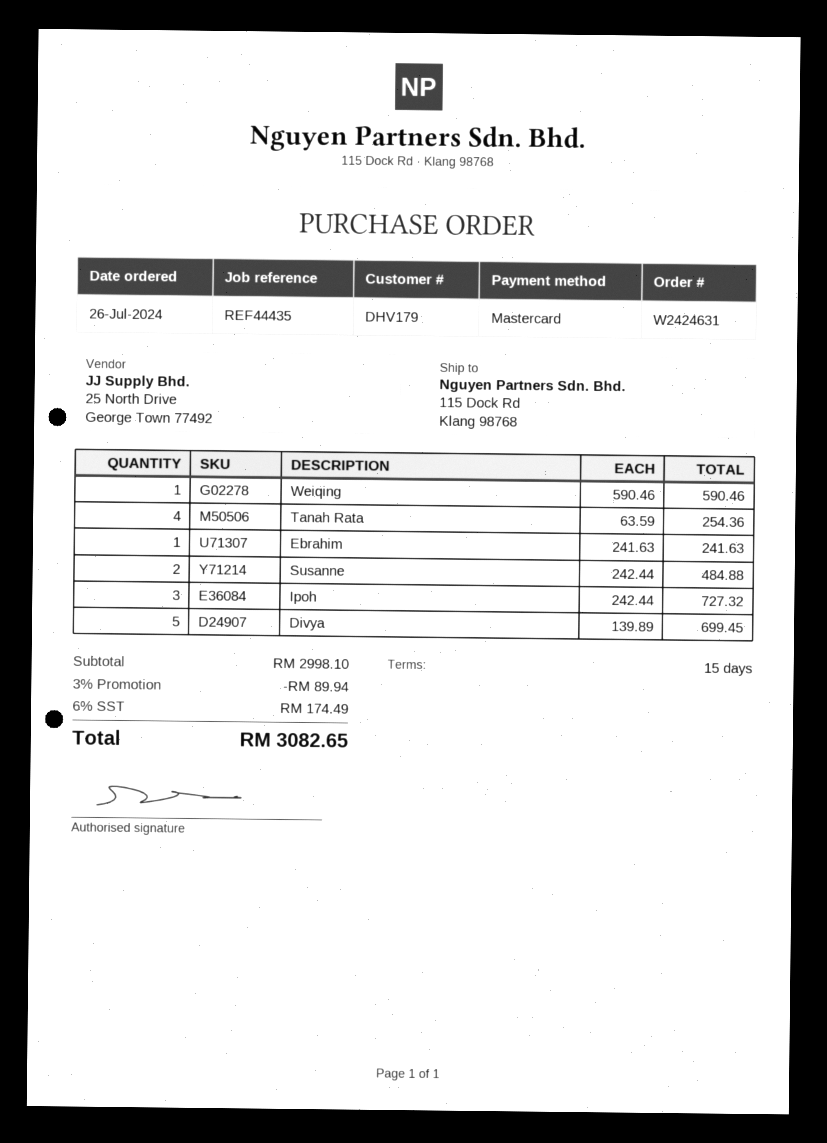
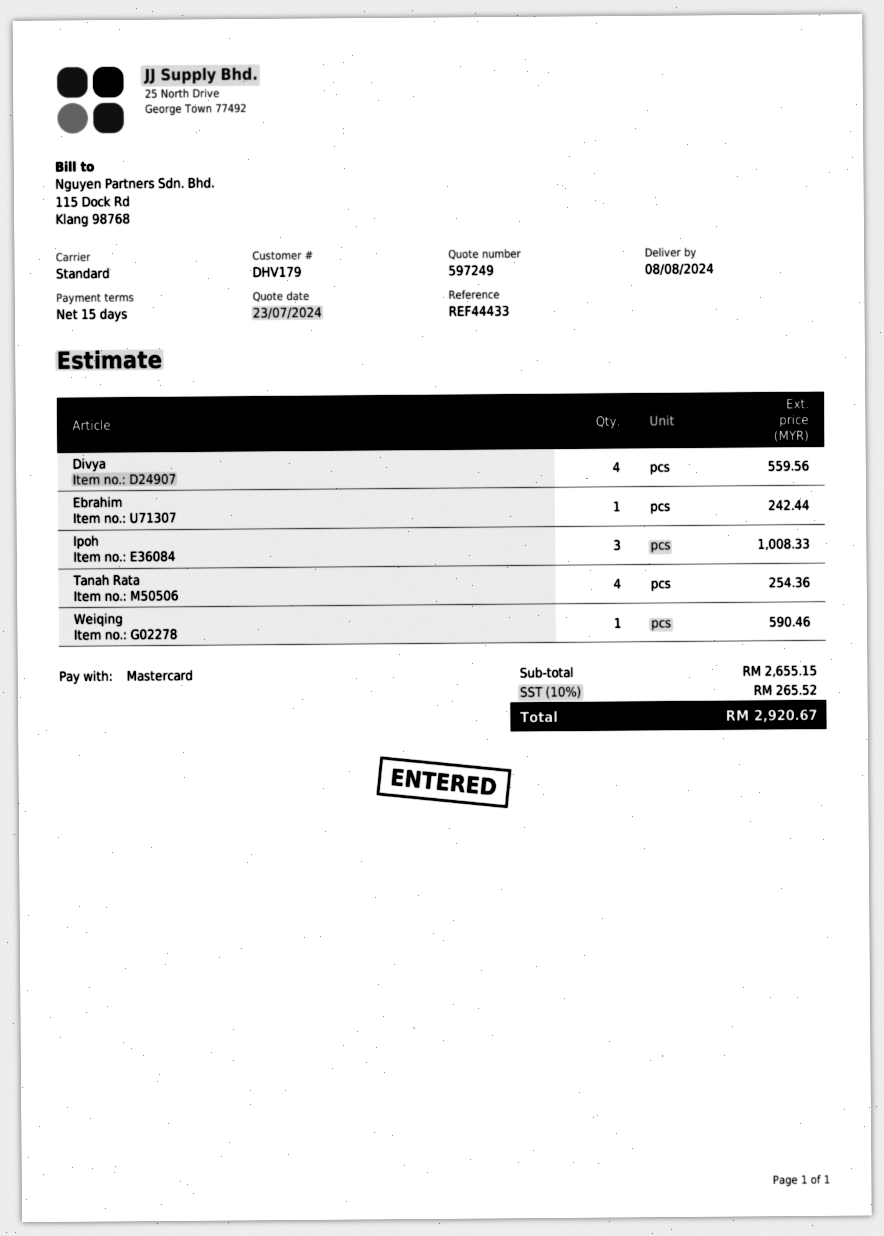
reference: REF44435 -> REF44433
Ebrahim: 1 for 241.63 -> 1 for 242.44
Susanne: 2 for 484.88 -> none
Ipoh: 3 for 727.32 -> 3 for 1008.33
Divya: 5 for 699.45 -> 4 for 559.56
subtotal: 2998.10 -> 2655.15
discount: 3% = 89.94 -> none
tax: 6% = 174.49 -> 10% = 265.52
total: 3082.65 -> 2920.67

